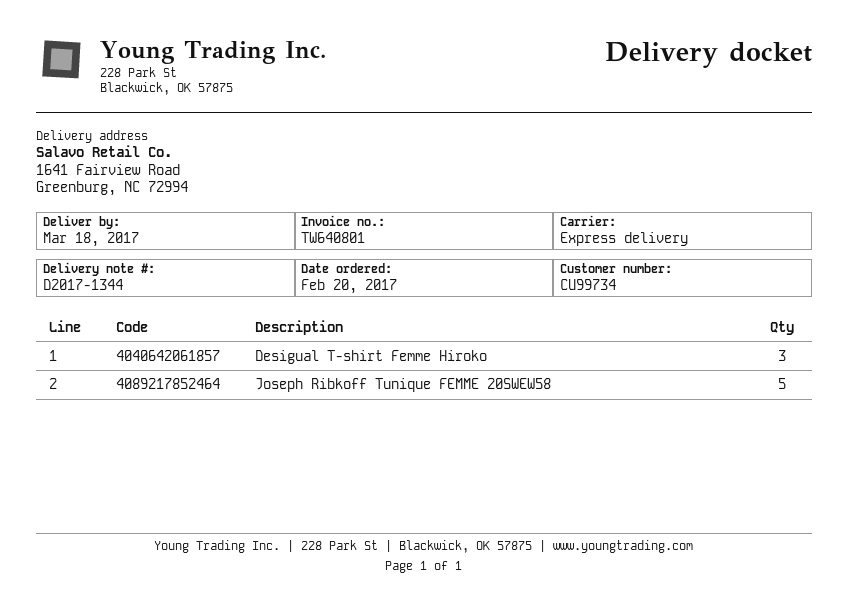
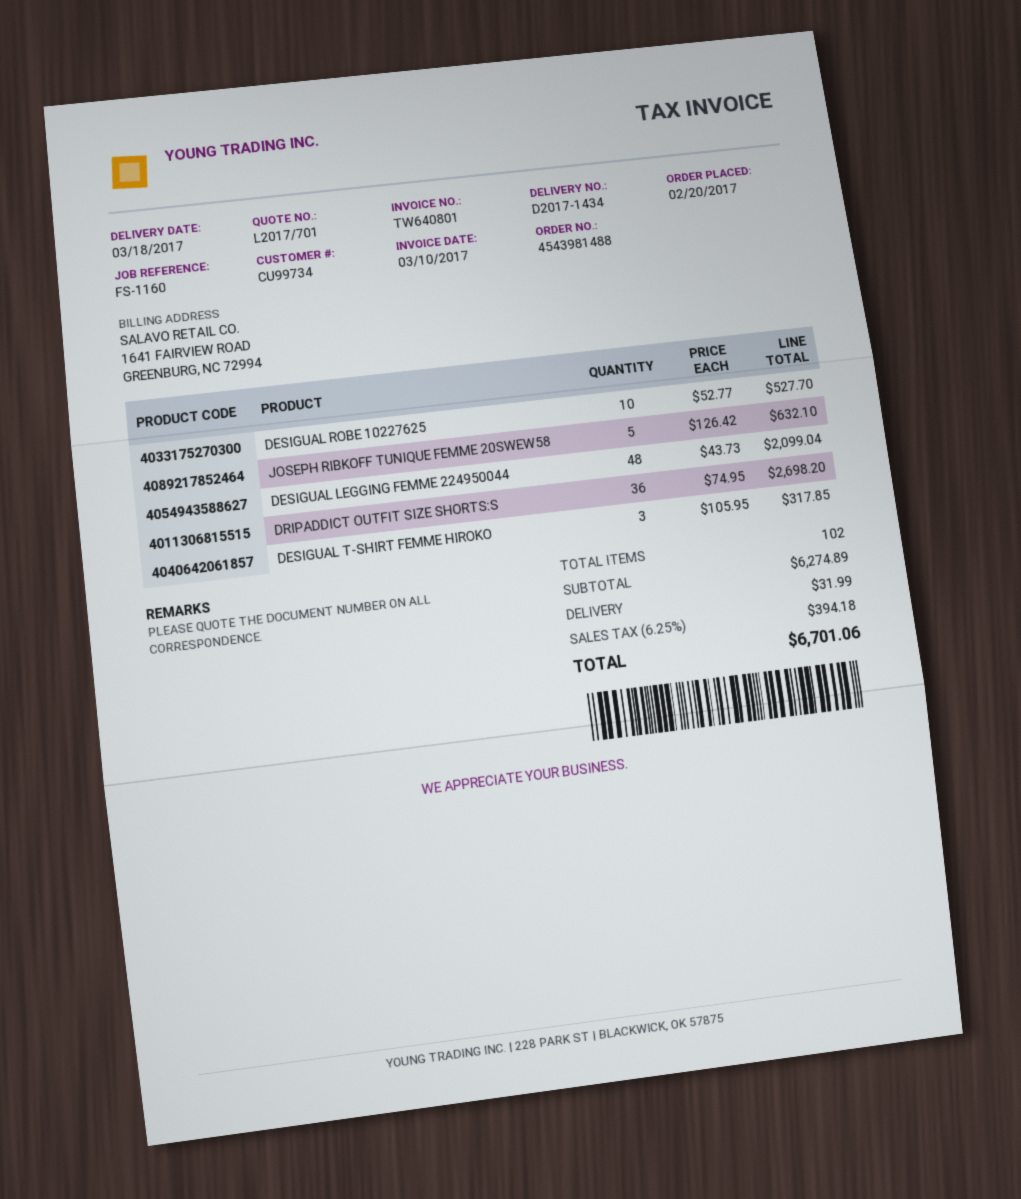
delivery note number: D2017-1344 -> D2017-1434
DESIGUAL ROBE 10227625: none -> 10
DESIGUAL LEGGING FEMME 224950044: none -> 48
DRIPADDICT OUTFIT SIZE SHORTS:S: none -> 36

